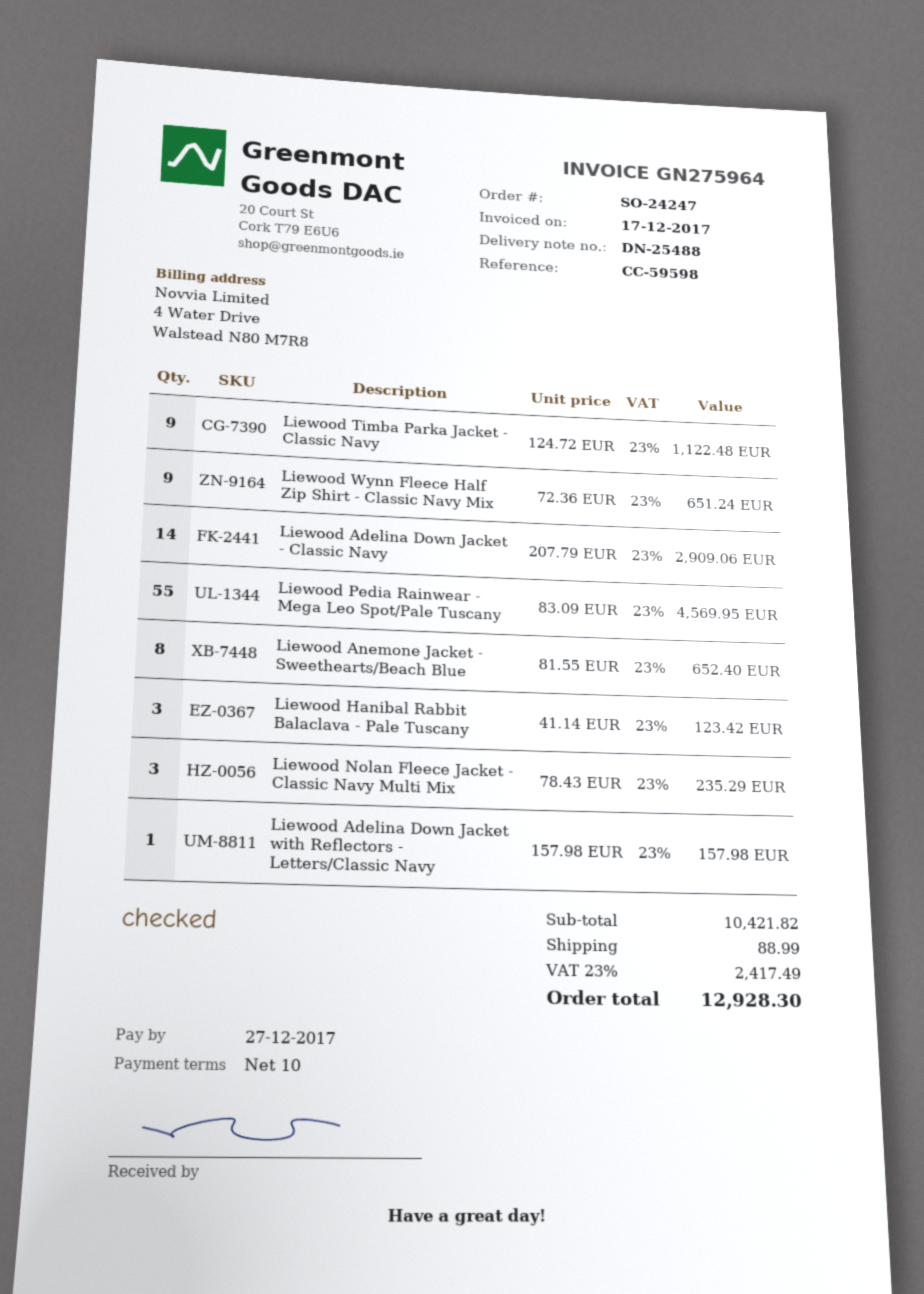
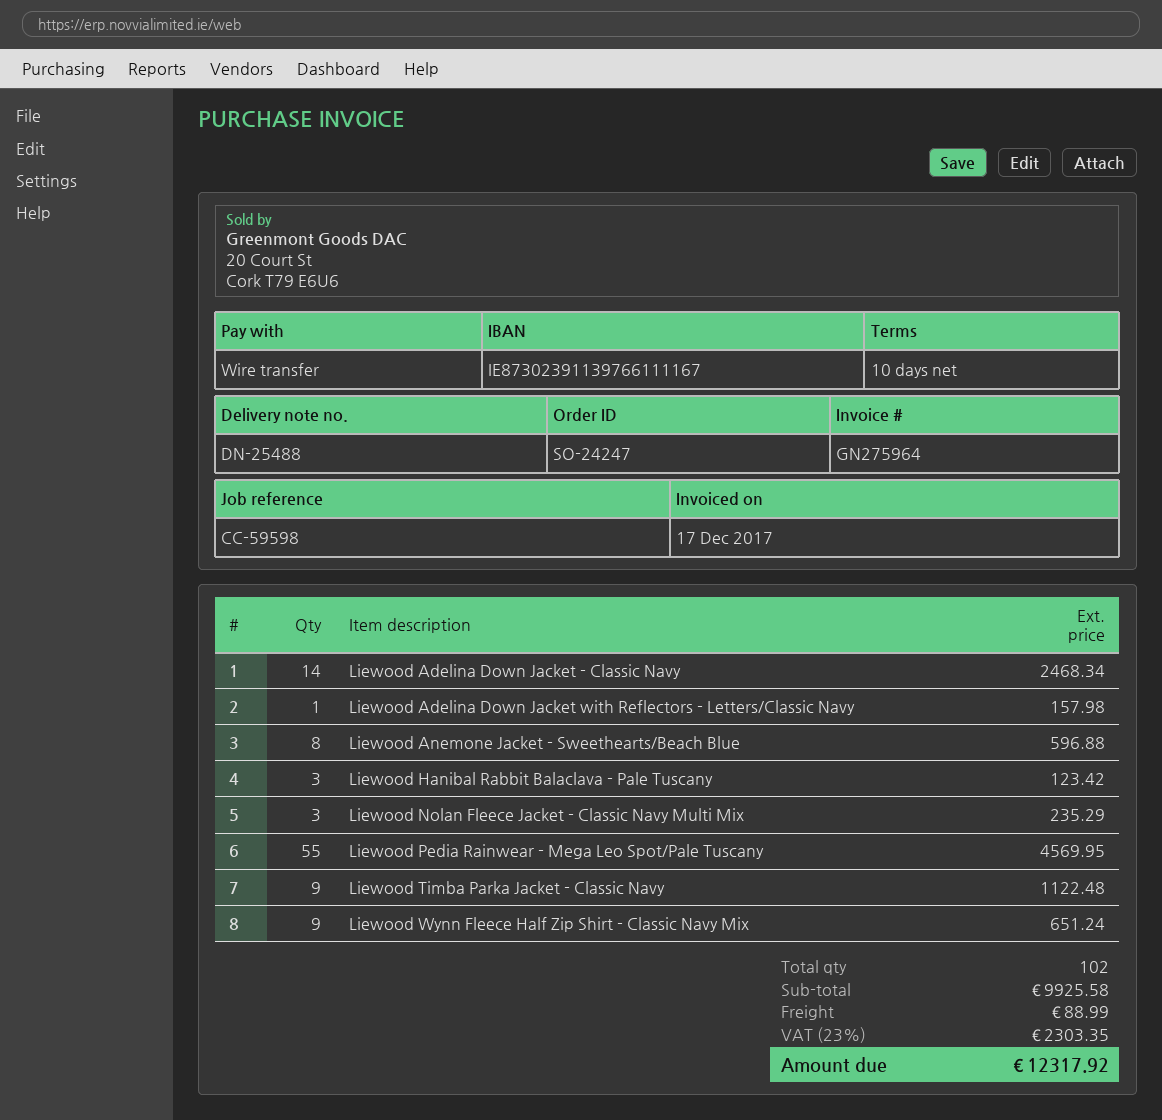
Liewood Adelina Down Jacket - Classic Navy: 14 for 2909.06 -> 14 for 2468.34
Liewood Anemone Jacket - Sweethearts/Beach Blue: 8 for 652.40 -> 8 for 596.88
subtotal: 10421.82 -> 9925.58
tax: 23% = 2417.49 -> 23% = 2303.35
total: 12928.30 -> 12317.92

